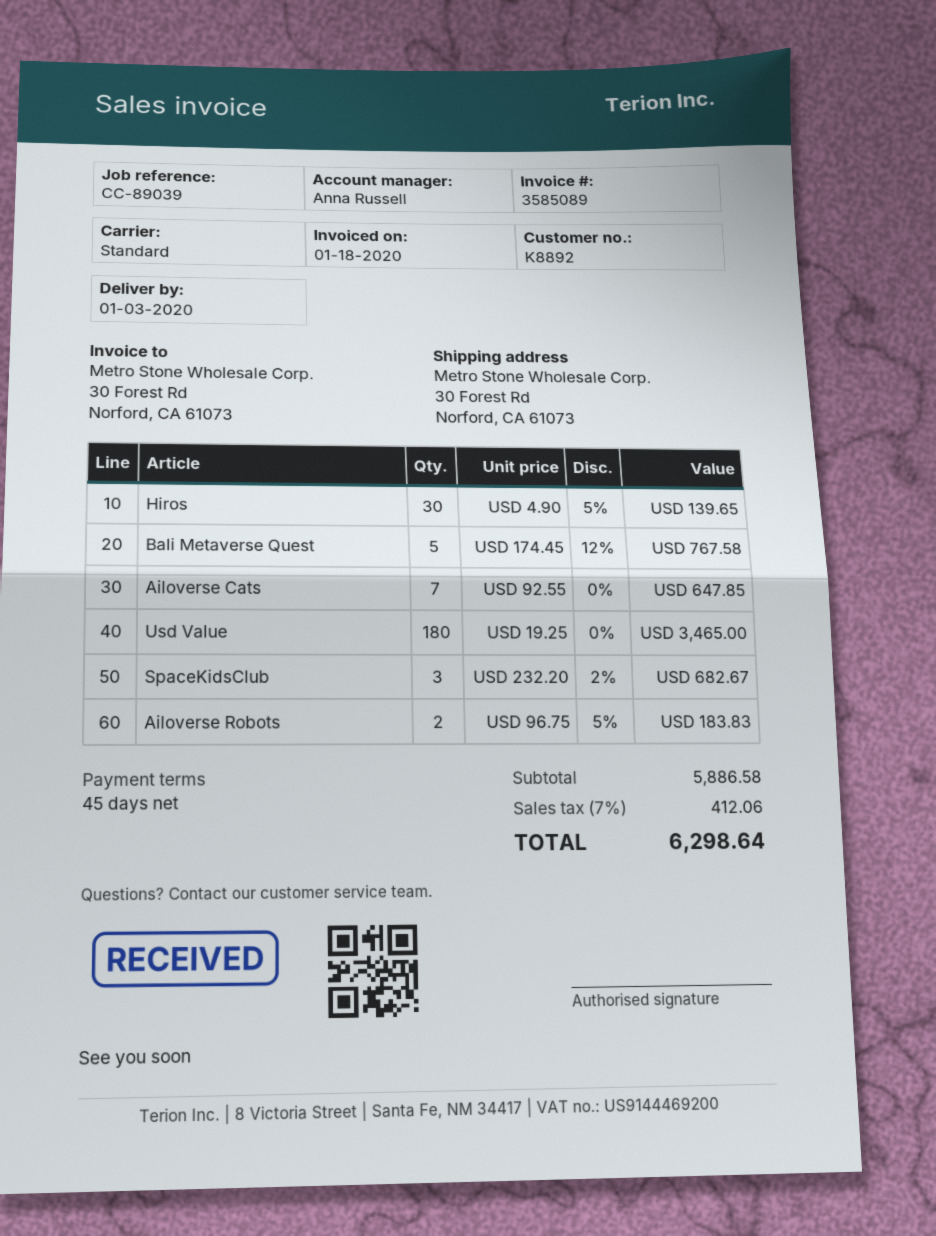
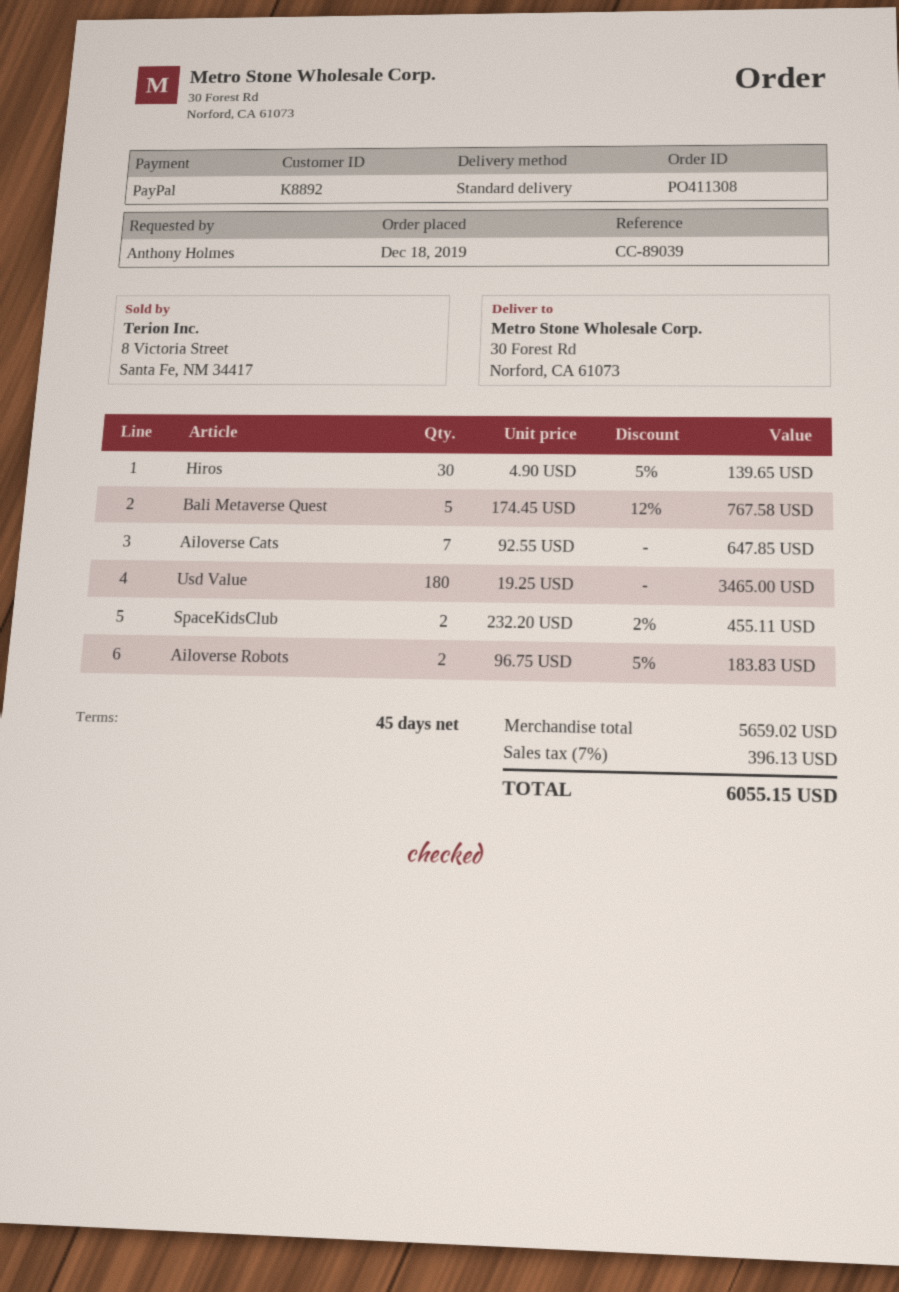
SpaceKidsClub: 3 x 232.20 - 2% = 682.67 -> 2 x 232.20 - 2% = 455.11
subtotal: 5886.58 -> 5659.02
tax: 7% = 412.06 -> 7% = 396.13
total: 6298.64 -> 6055.15

